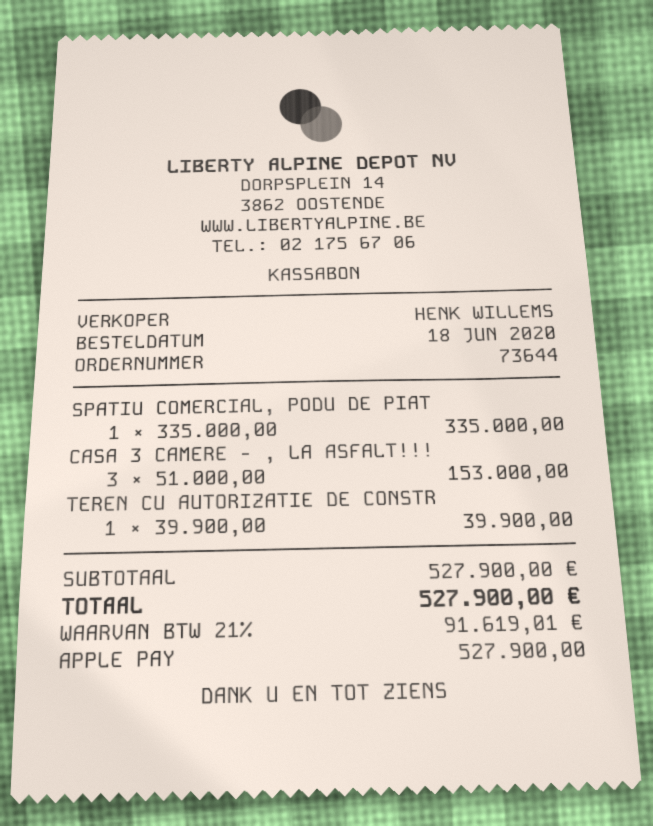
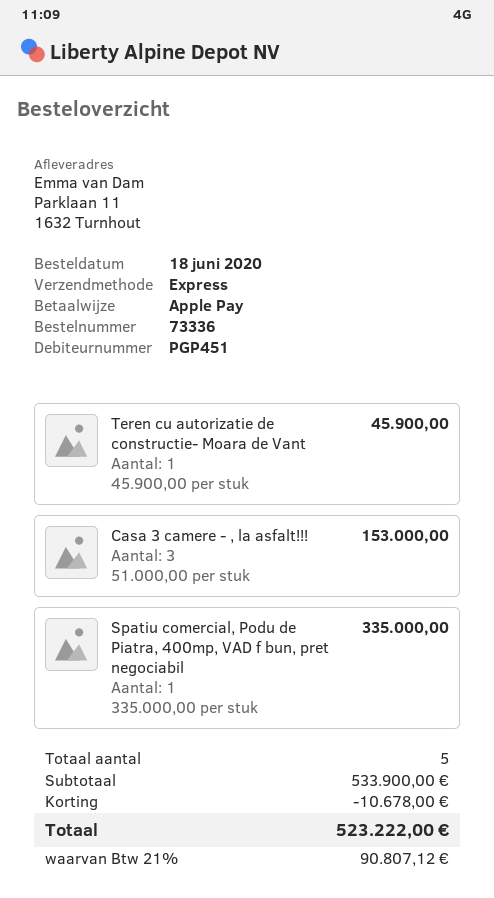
order number: 73644 -> 73336
TEREN CU AUTORIZATIE DE CONSTR: 1 x 39900.00 = 39900.00 -> 1 x 45900.00 = 45900.00
subtotal: 527900.00 -> 533900.00
discount: none -> 10678.00
tax: 21% = 91619.01 -> 21% = 90807.12
total: 527900.00 -> 523222.00

